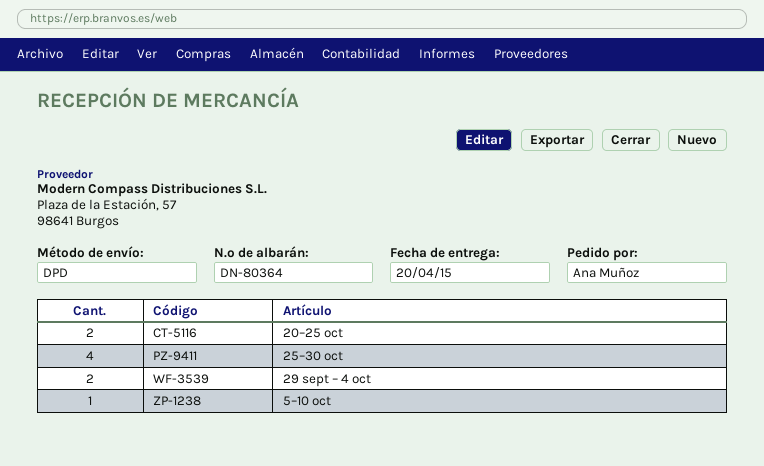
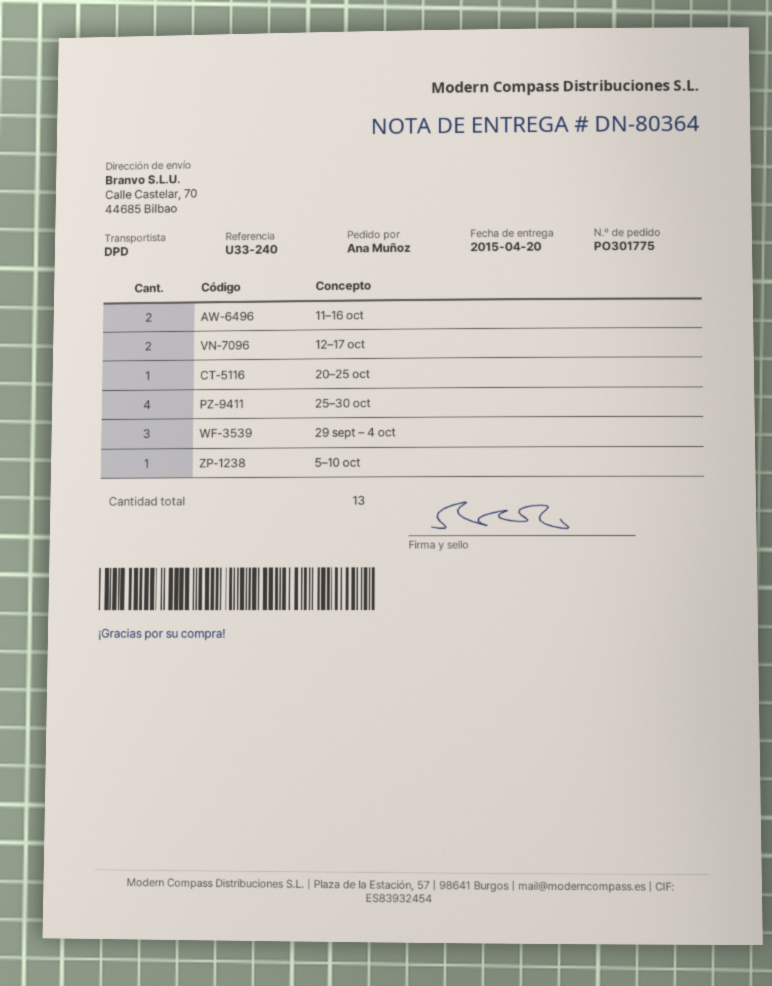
20–25 oct: 2 -> 1
29 sept – 4 oct: 2 -> 3
11–16 oct: none -> 2
12–17 oct: none -> 2

